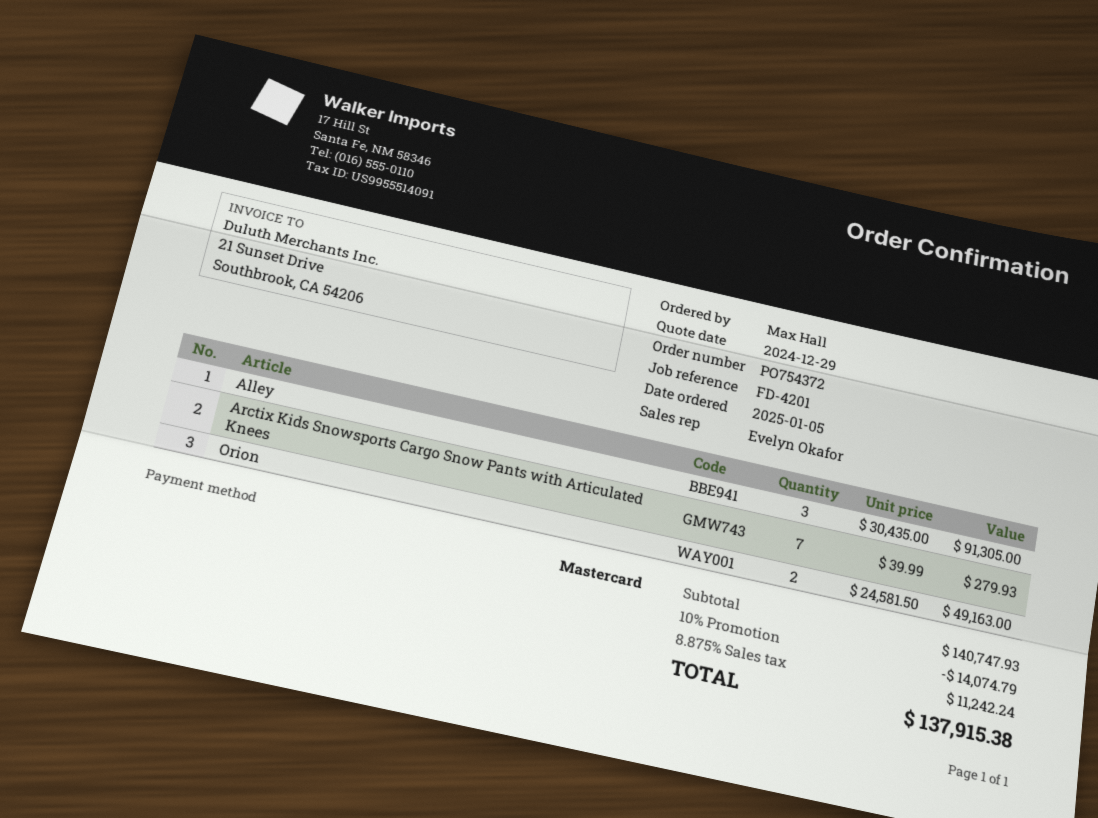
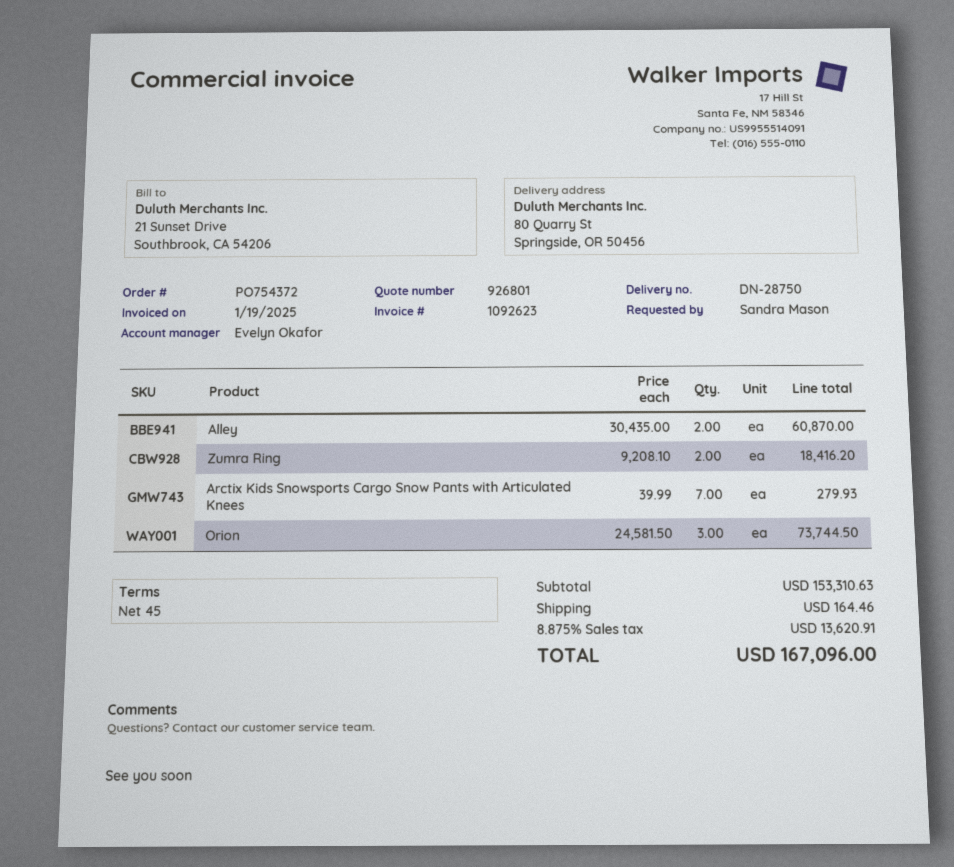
ordered by: Max Hall -> Sandra Mason
Alley: 3 x 30435.00 = 91305.00 -> 2 x 30435.00 = 60870.00
Orion: 2 x 24581.50 = 49163.00 -> 3 x 24581.50 = 73744.50
Zumra Ring: none -> 2 x 9208.10 = 18416.20
subtotal: 140747.93 -> 153310.63
discount: 10% = 14074.79 -> none
shipping: none -> 164.46
tax: 8.875% = 11242.24 -> 8.875% = 13620.91
total: 137915.38 -> 167096.00

